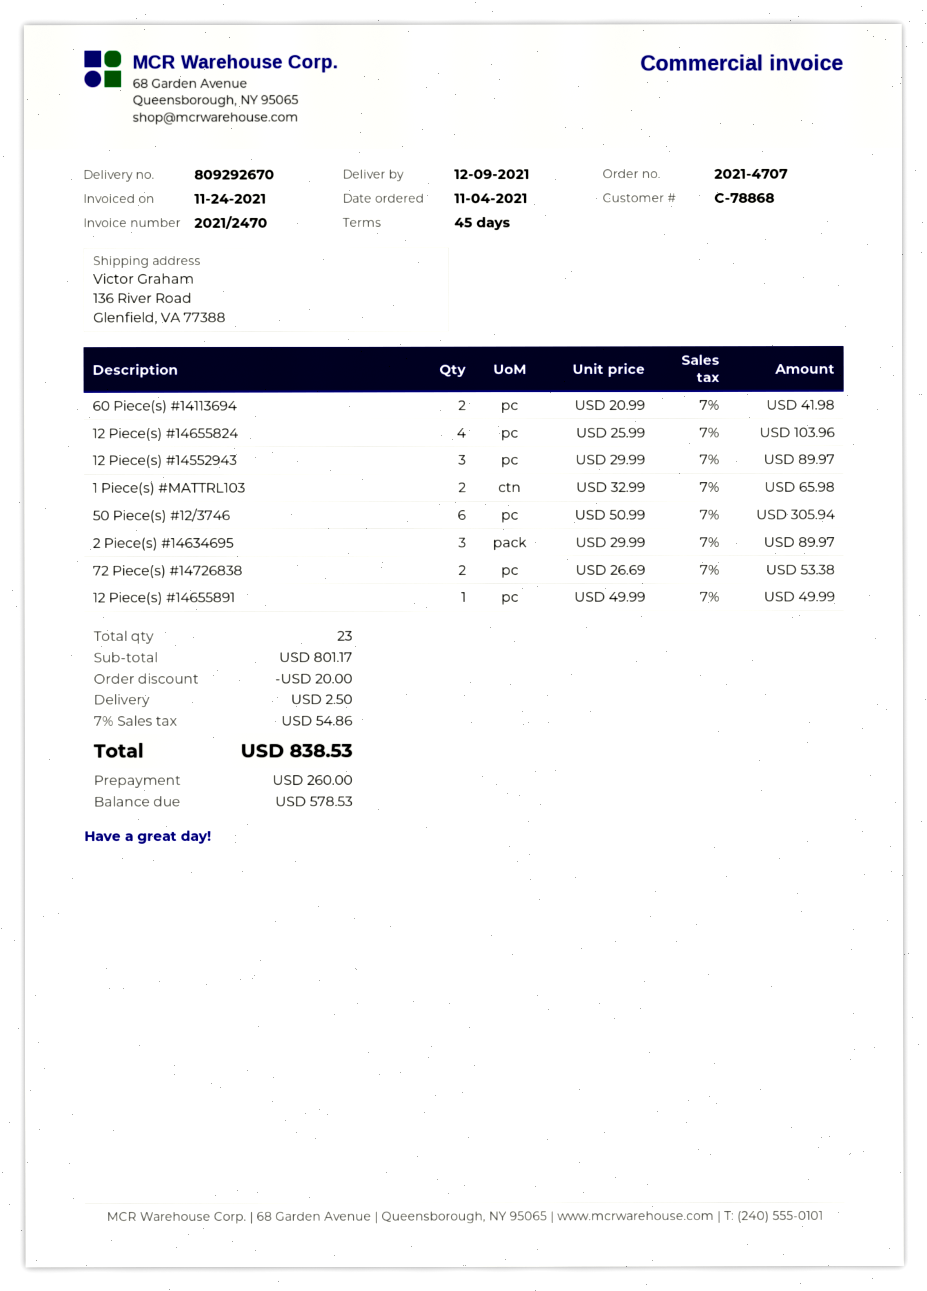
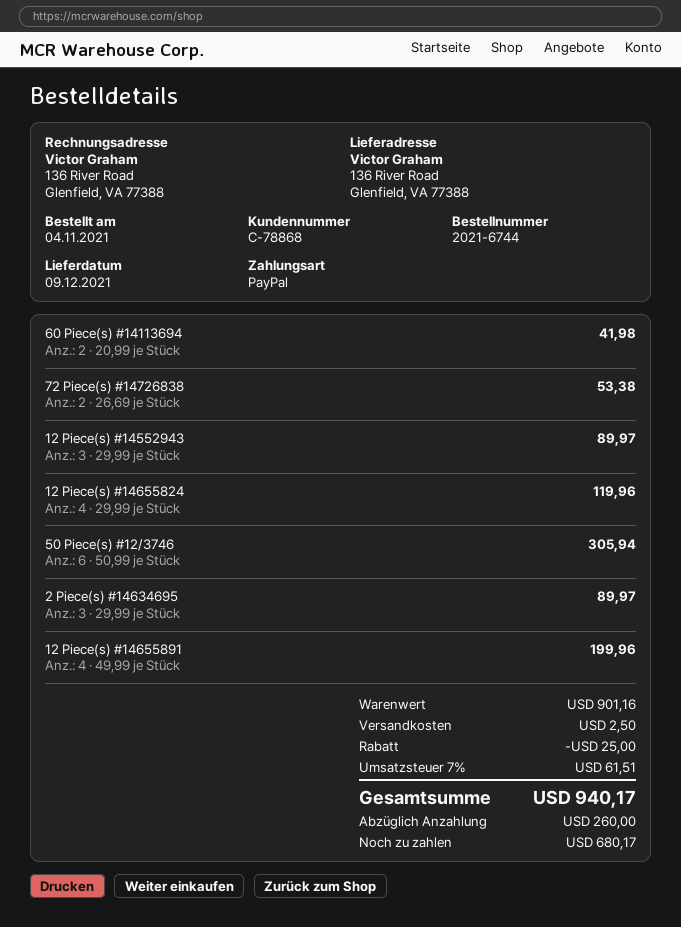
order number: 2021-4707 -> 2021-6744
12 Piece(s) #14655824: 4 x 25.99 = 103.96 -> 4 x 29.99 = 119.96
1 Piece(s) #MATTRL103: 2 x 32.99 = 65.98 -> none
12 Piece(s) #14655891: 1 x 49.99 = 49.99 -> 4 x 49.99 = 199.96
subtotal: 801.17 -> 901.16
discount: 20.00 -> 25.00
tax: 7% = 54.86 -> 7% = 61.51
total: 838.53 -> 940.17
balance: 578.53 -> 680.17

